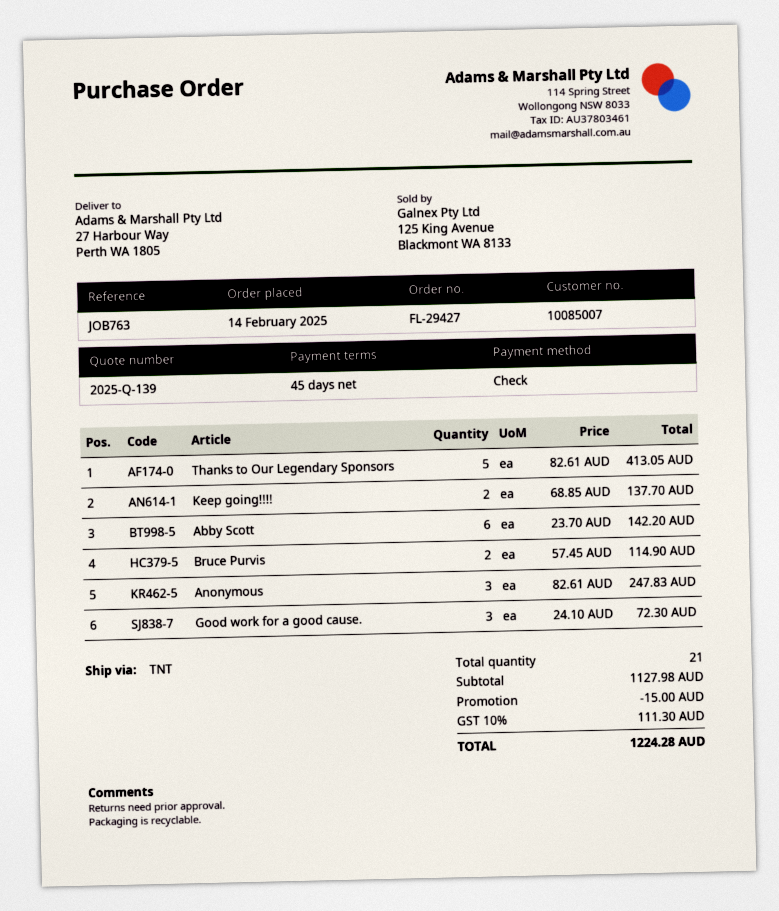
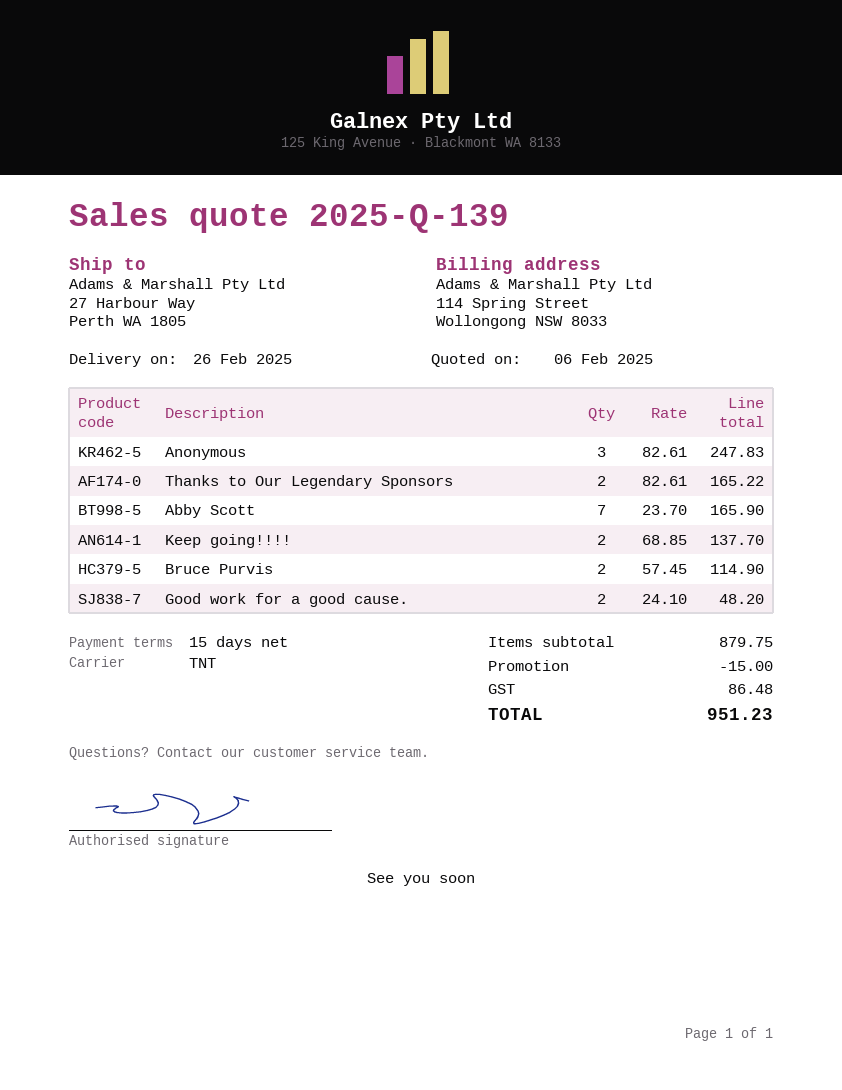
payment terms: 45 days -> 15 days
Thanks to Our Legendary Sponsors: 5 x 82.61 = 413.05 -> 2 x 82.61 = 165.22
Abby Scott: 6 x 23.70 = 142.20 -> 7 x 23.70 = 165.90
Good work for a good cause.: 3 x 24.10 = 72.30 -> 2 x 24.10 = 48.20
subtotal: 1127.98 -> 879.75
tax: 111.30 -> 86.48
total: 1224.28 -> 951.23

